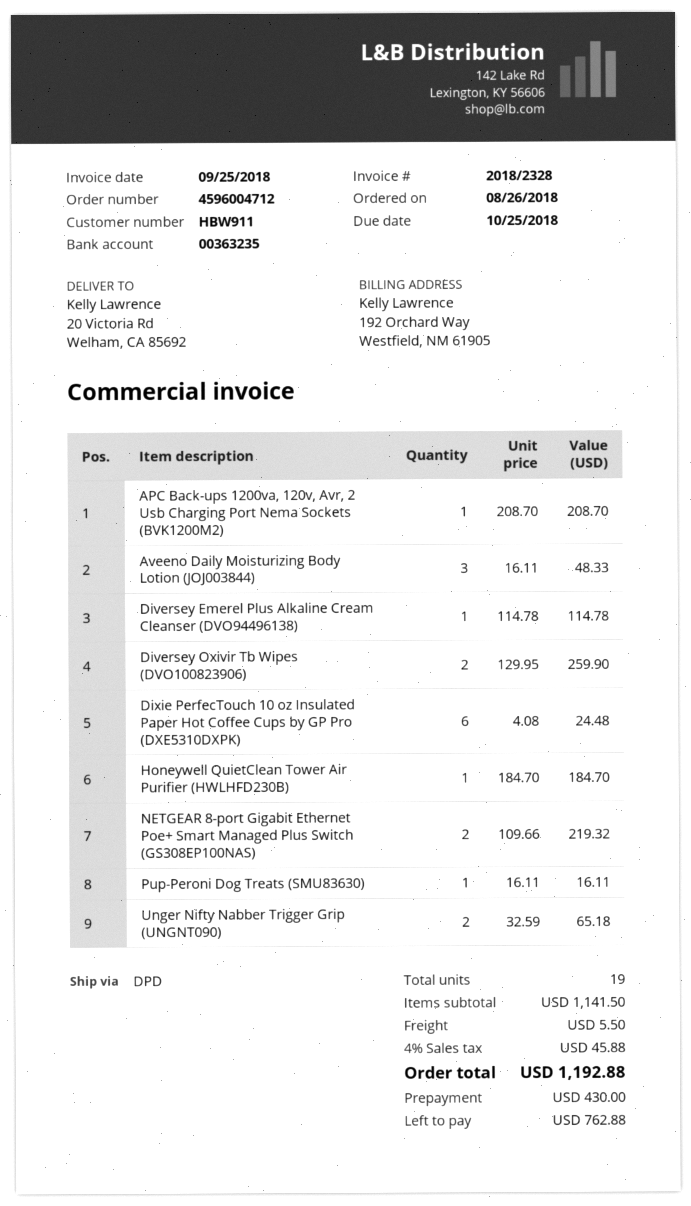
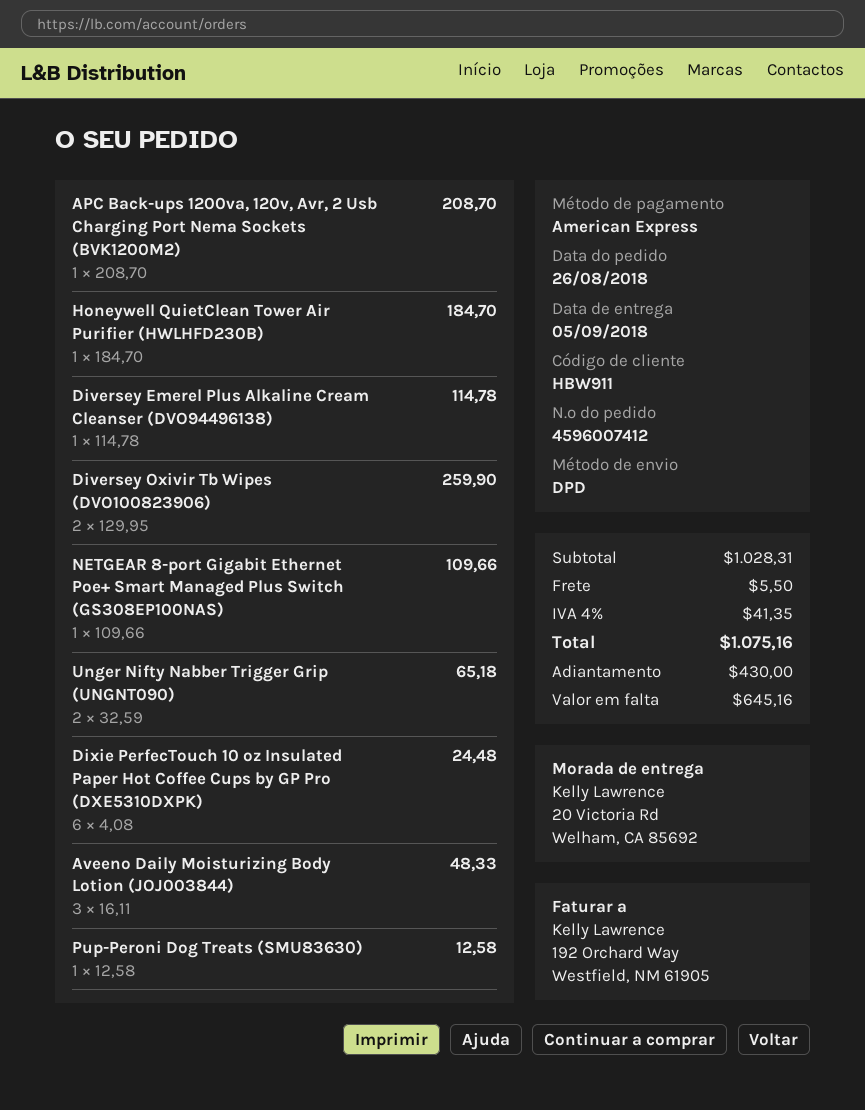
order number: 4596004712 -> 4596007412
NETGEAR 8-port Gigabit Ethernet Poe+ Smart Managed Plus Switch (GS308EP100NAS): 2 x 109.66 = 219.32 -> 1 x 109.66 = 109.66
Pup-Peroni Dog Treats (SMU83630): 1 x 16.11 = 16.11 -> 1 x 12.58 = 12.58
subtotal: 1141.50 -> 1028.31
tax: 4% = 45.88 -> 4% = 41.35
total: 1192.88 -> 1075.16
balance: 762.88 -> 645.16

